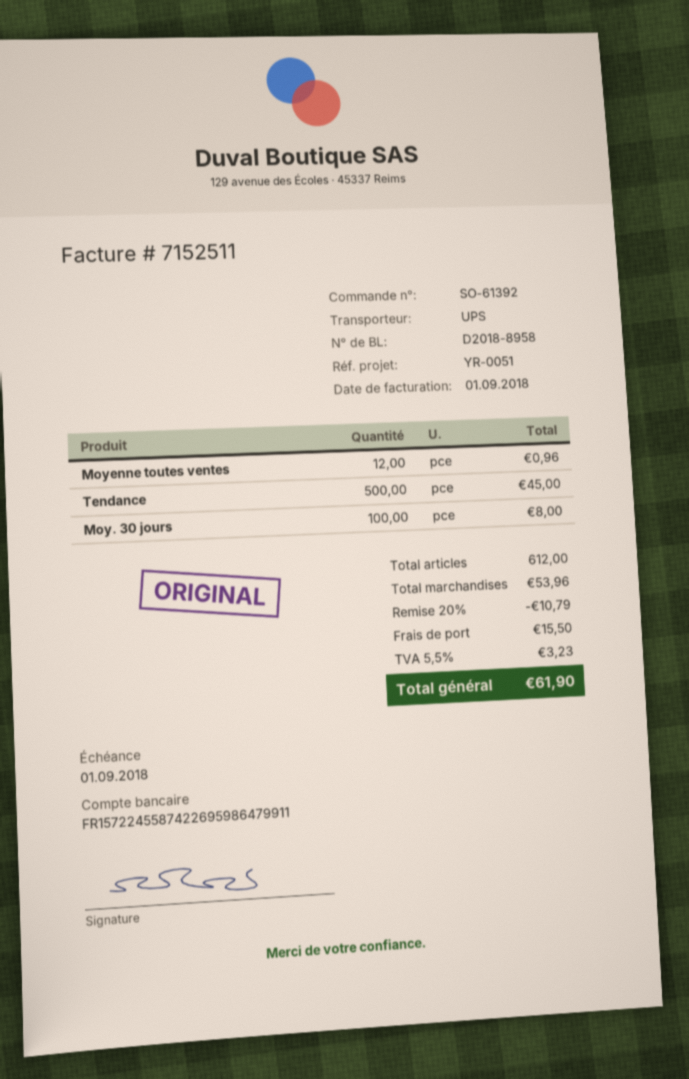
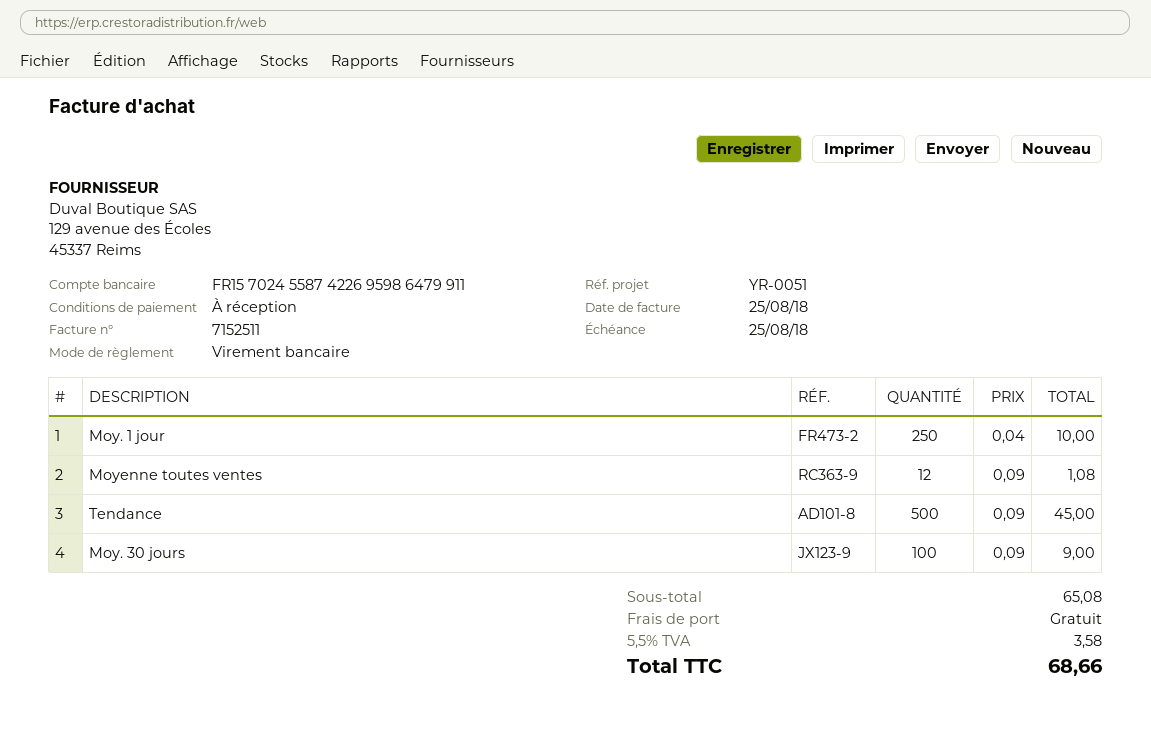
invoice date: 2018-09-01 -> 2018-08-25
due date: 2018-09-01 -> 2018-08-25
bank account: FR1572245587422695986479911 -> FR1570245587422695986479911
Moyenne toutes ventes: 12 for 0.96 -> 12 for 1.08
Moy. 30 jours: 100 for 8.00 -> 100 for 9.00
Moy. 1 jour: none -> 250 for 10.00
subtotal: 53.96 -> 65.08
discount: 20% = 10.79 -> none
shipping: 15.50 -> 0.00
tax: 5.5% = 3.23 -> 5.5% = 3.58
total: 61.90 -> 68.66

